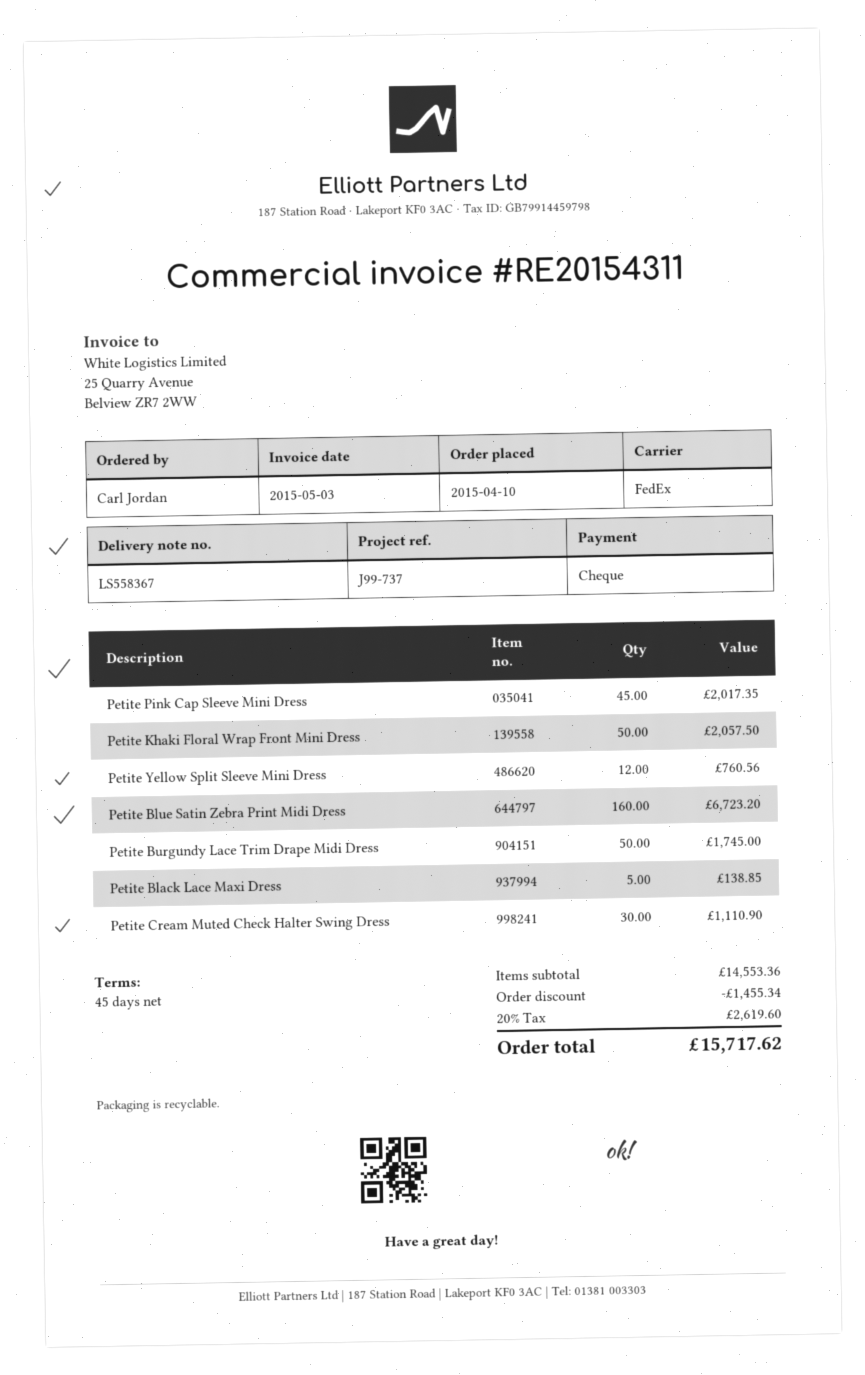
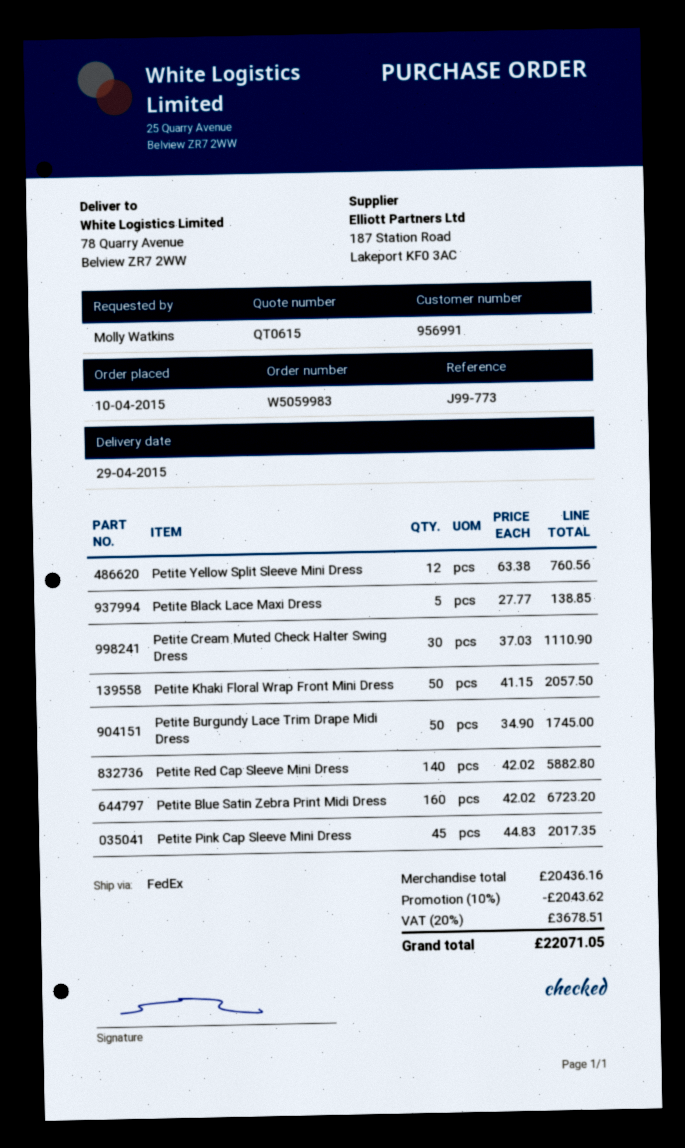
reference: J99-737 -> J99-773
ordered by: Carl Jordan -> Molly Watkins
Petite Red Cap Sleeve Mini Dress: none -> 140 for 5882.80
subtotal: 14553.36 -> 20436.16
discount: 1455.34 -> 2043.62
tax: 20% = 2619.60 -> 20% = 3678.51
total: 15717.62 -> 22071.05

